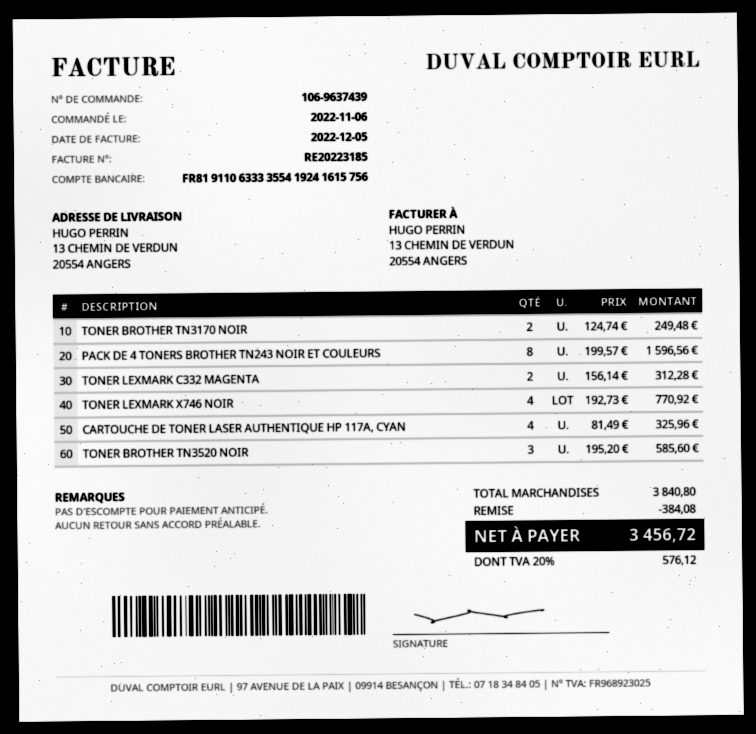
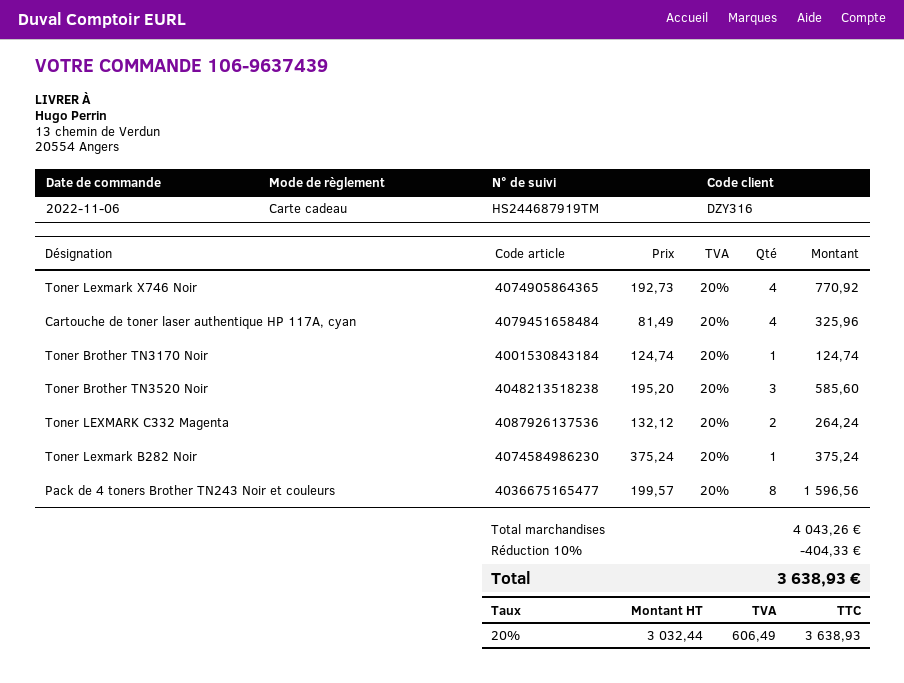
TONER BROTHER TN3170 NOIR: 2 x 124.74 = 249.48 -> 1 x 124.74 = 124.74
TONER LEXMARK C332 MAGENTA: 2 x 156.14 = 312.28 -> 2 x 132.12 = 264.24
Toner Lexmark B282 Noir: none -> 1 x 375.24 = 375.24
subtotal: 3840.80 -> 4043.26
discount: 384.08 -> 404.33
tax: 20% = 576.12 -> 20% = 606.49
total: 3456.72 -> 3638.93

